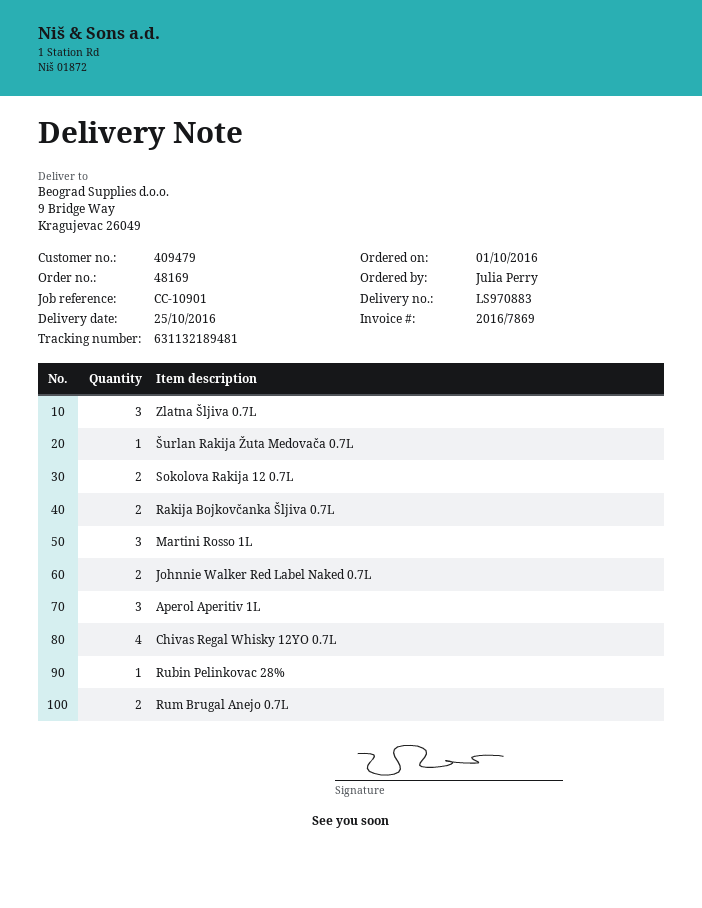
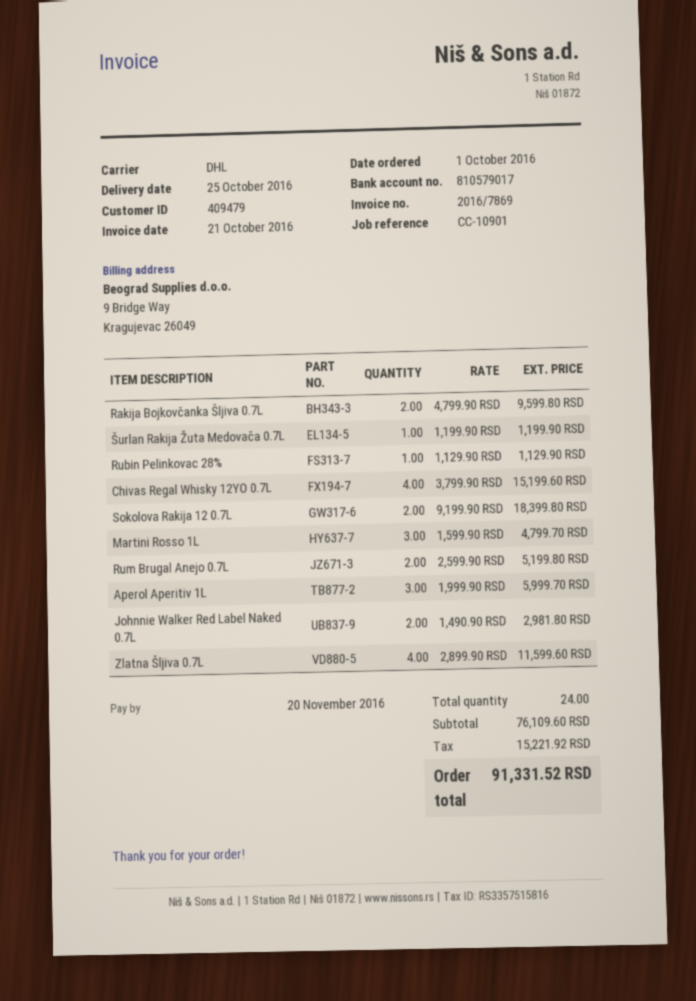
Zlatna Šljiva 0.7L: 3 -> 4

